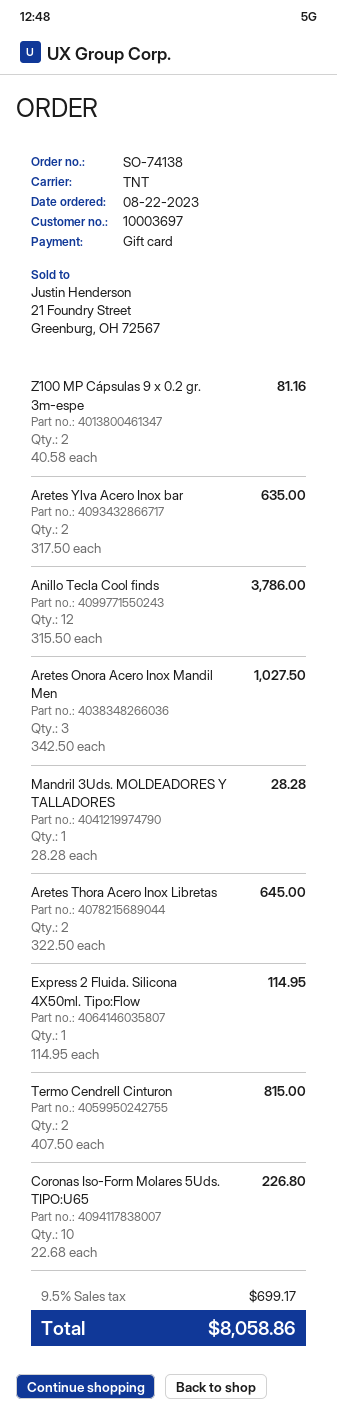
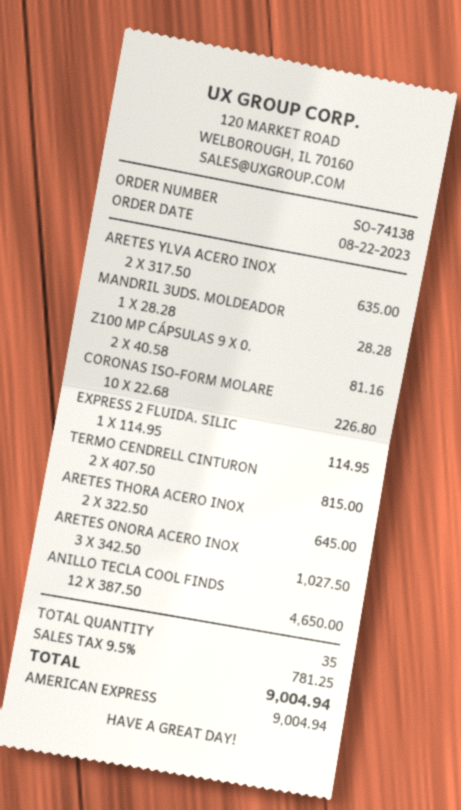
payment method: gift card -> American Express
Anillo Tecla Cool finds: 12 x 315.50 = 3786.00 -> 12 x 387.50 = 4650.00
tax: 9.5% = 699.17 -> 9.5% = 781.25
total: 8058.86 -> 9004.94

